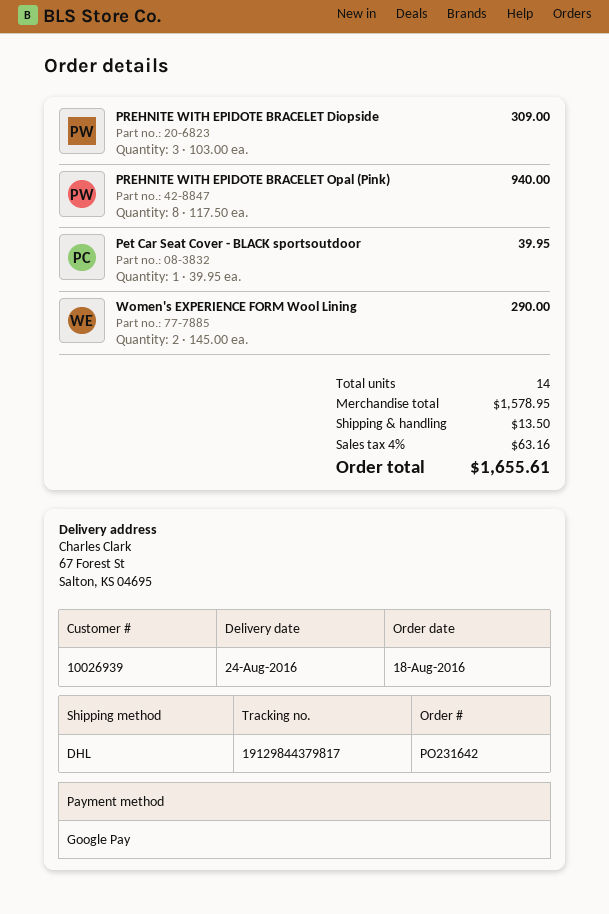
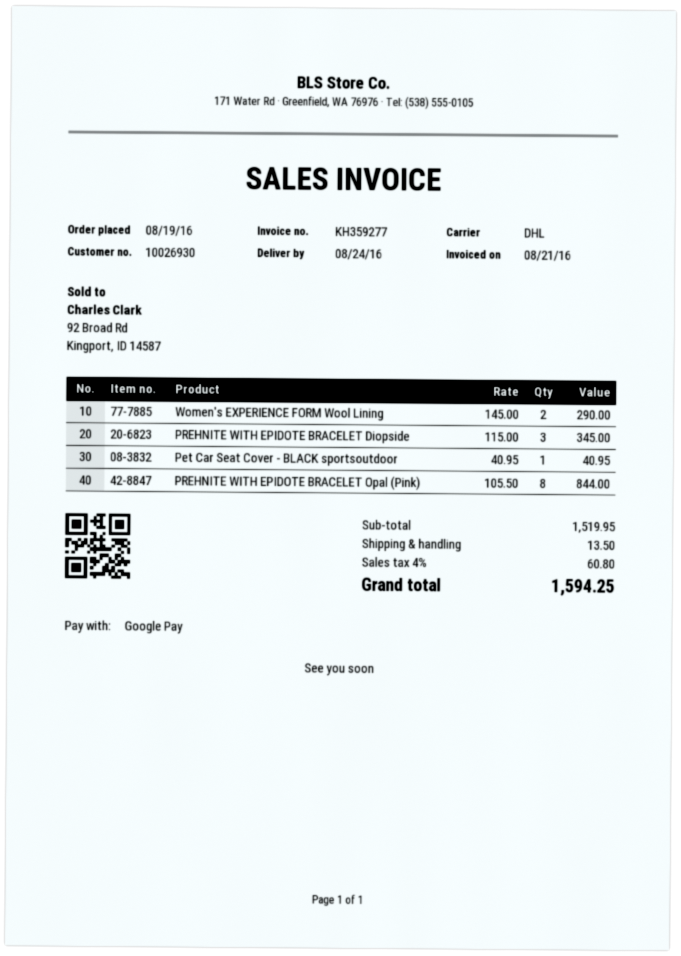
order date: 2016-08-18 -> 2016-08-19
customer number: 10026939 -> 10026930
PREHNITE WITH EPIDOTE BRACELET Diopside: 3 x 103.00 = 309.00 -> 3 x 115.00 = 345.00
PREHNITE WITH EPIDOTE BRACELET Opal (Pink): 8 x 117.50 = 940.00 -> 8 x 105.50 = 844.00
Pet Car Seat Cover - BLACK sportsoutdoor: 1 x 39.95 = 39.95 -> 1 x 40.95 = 40.95
subtotal: 1578.95 -> 1519.95
tax: 4% = 63.16 -> 4% = 60.80
total: 1655.61 -> 1594.25

